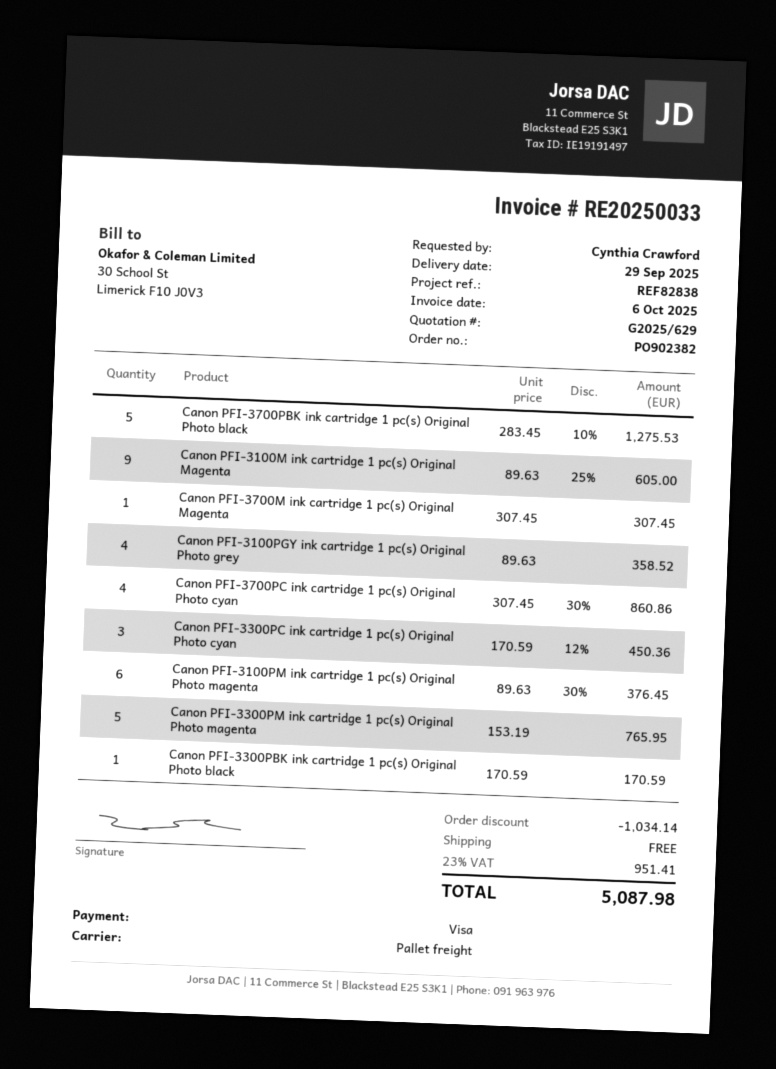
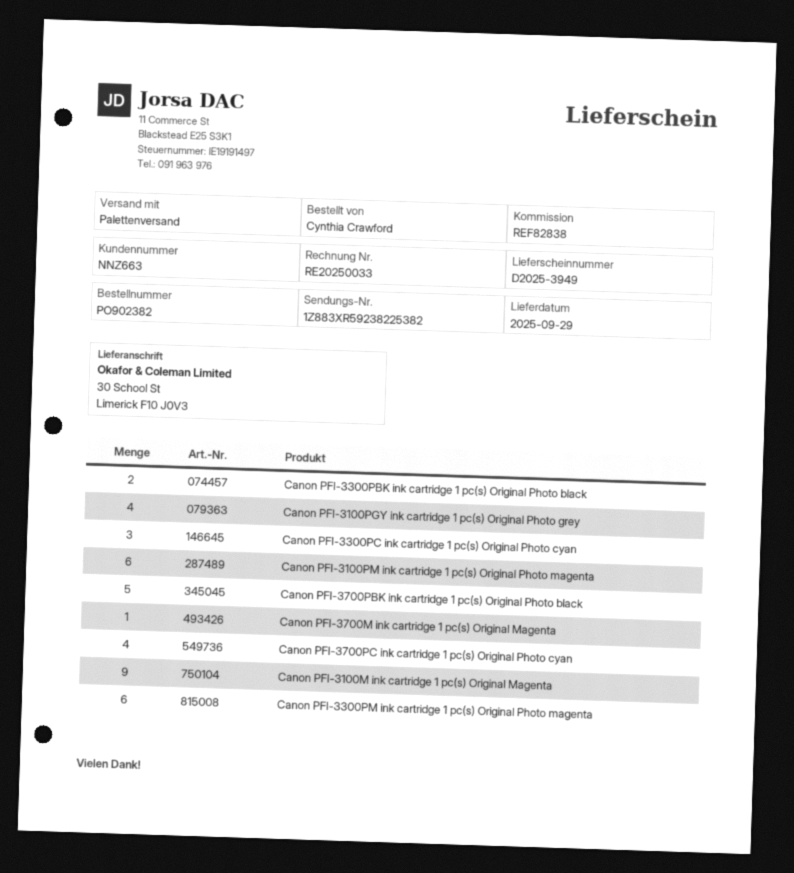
Canon PFI-3300PM ink cartridge 1 pc(s) Original Photo magenta: 5 -> 6
Canon PFI-3300PBK ink cartridge 1 pc(s) Original Photo black: 1 -> 2

